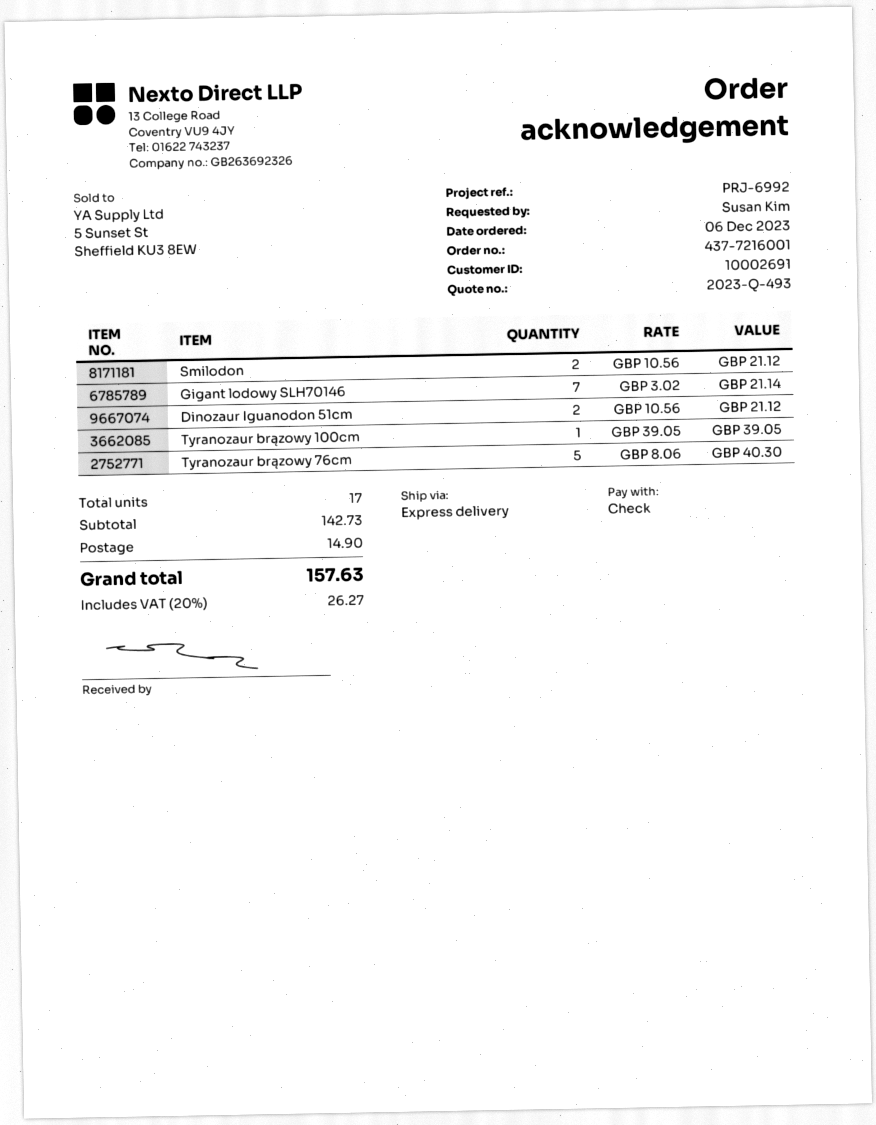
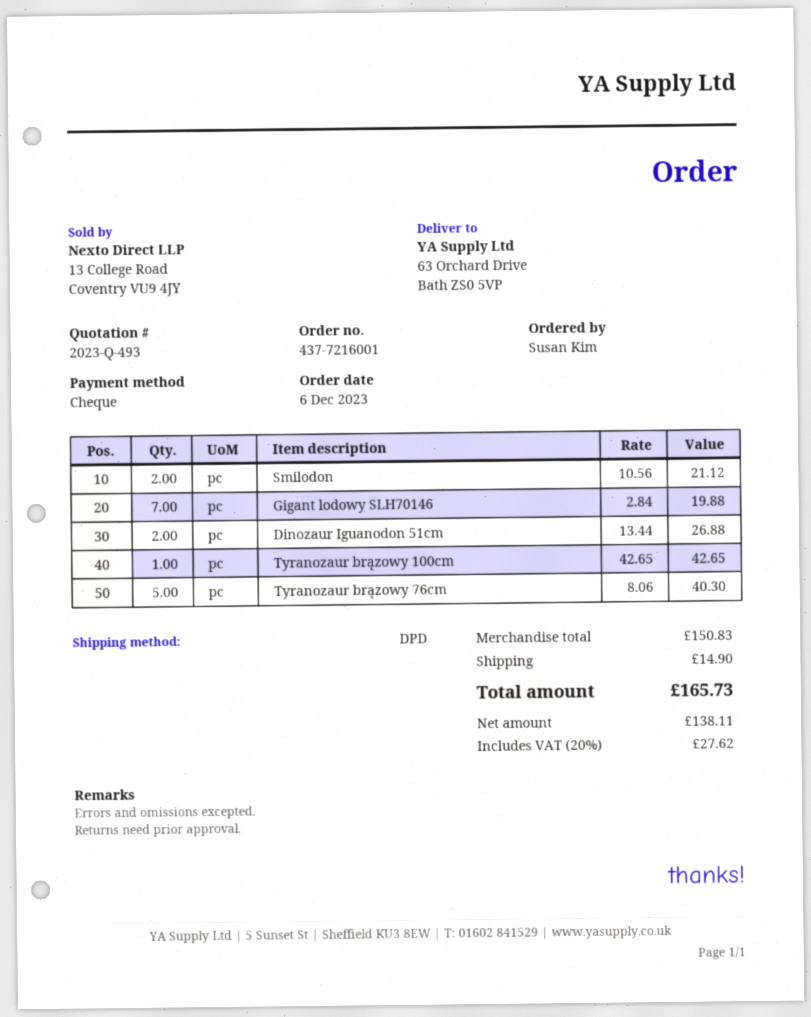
shipping method: express -> DPD
Gigant lodowy SLH70146: 7 x 3.02 = 21.14 -> 7 x 2.84 = 19.88
Dinozaur Iguanodon 51cm: 2 x 10.56 = 21.12 -> 2 x 13.44 = 26.88
Tyranozaur brązowy 100cm: 1 x 39.05 = 39.05 -> 1 x 42.65 = 42.65
subtotal: 142.73 -> 150.83
tax: 20% = 26.27 -> 20% = 27.62
total: 157.63 -> 165.73

